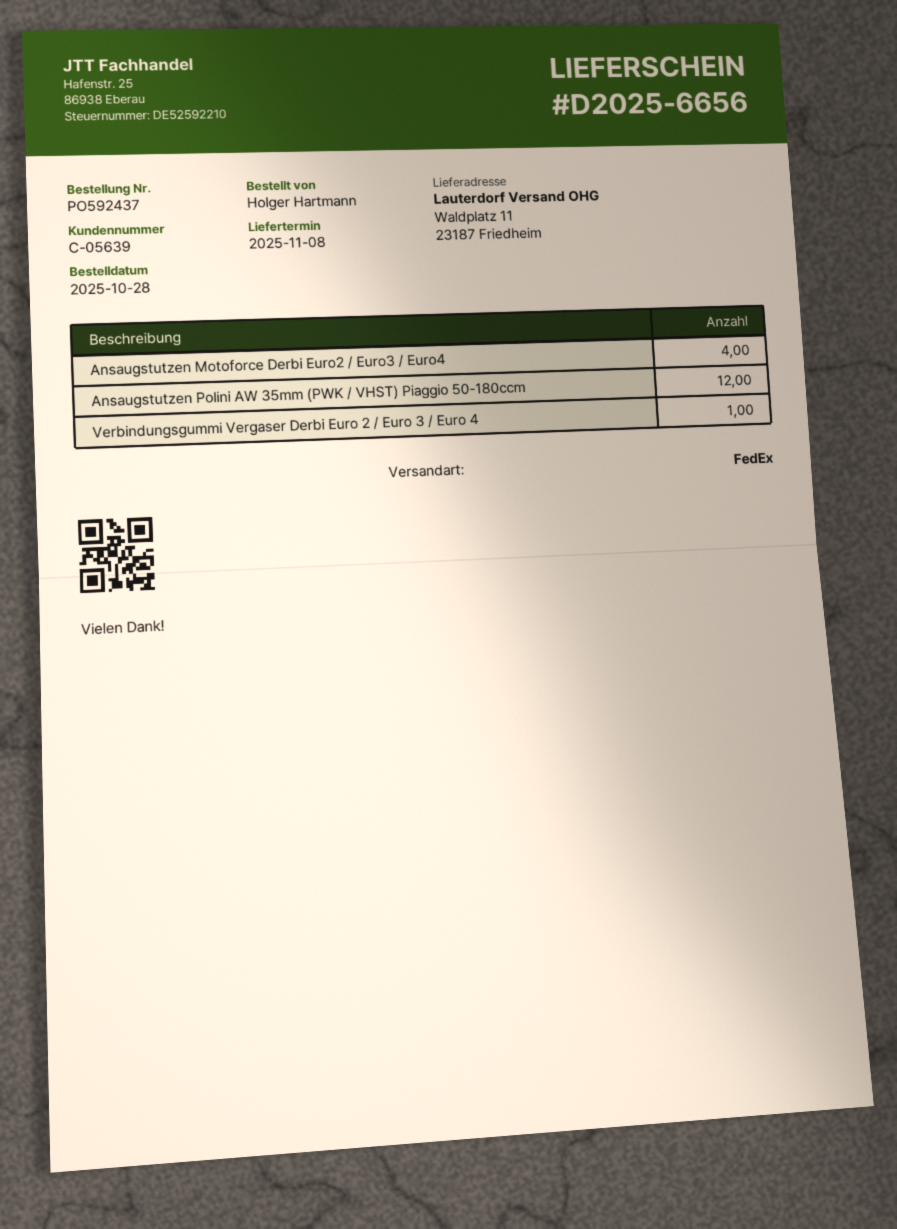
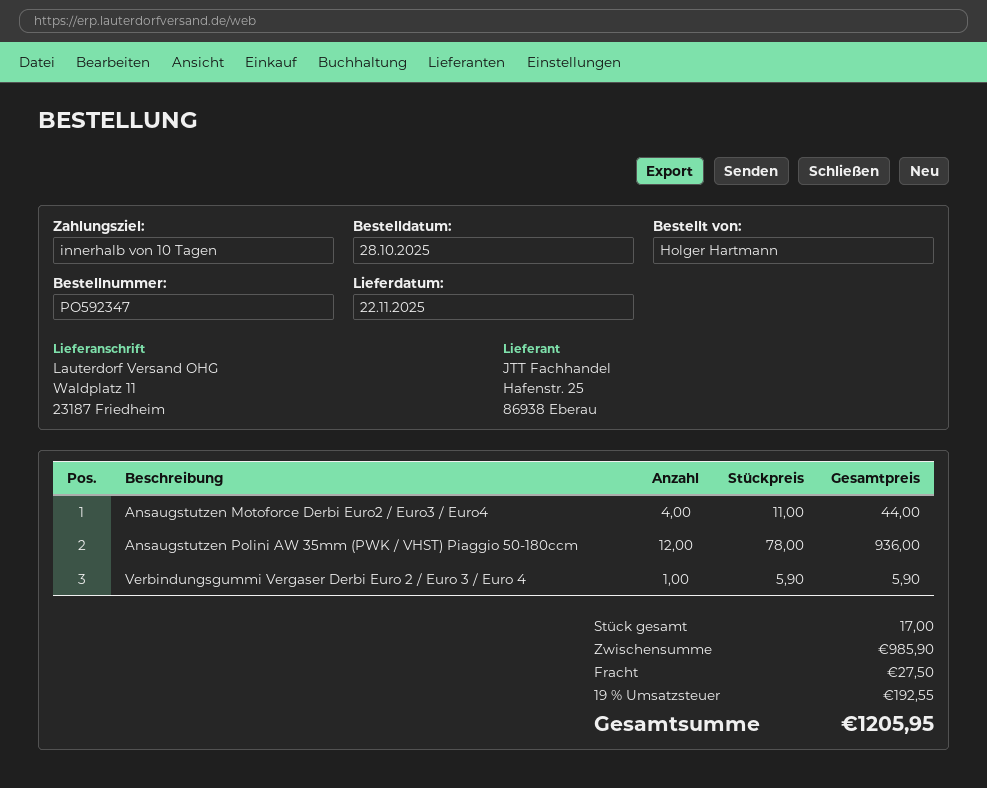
order number: PO592437 -> PO592347
delivery date: 2025-11-08 -> 2025-11-22

